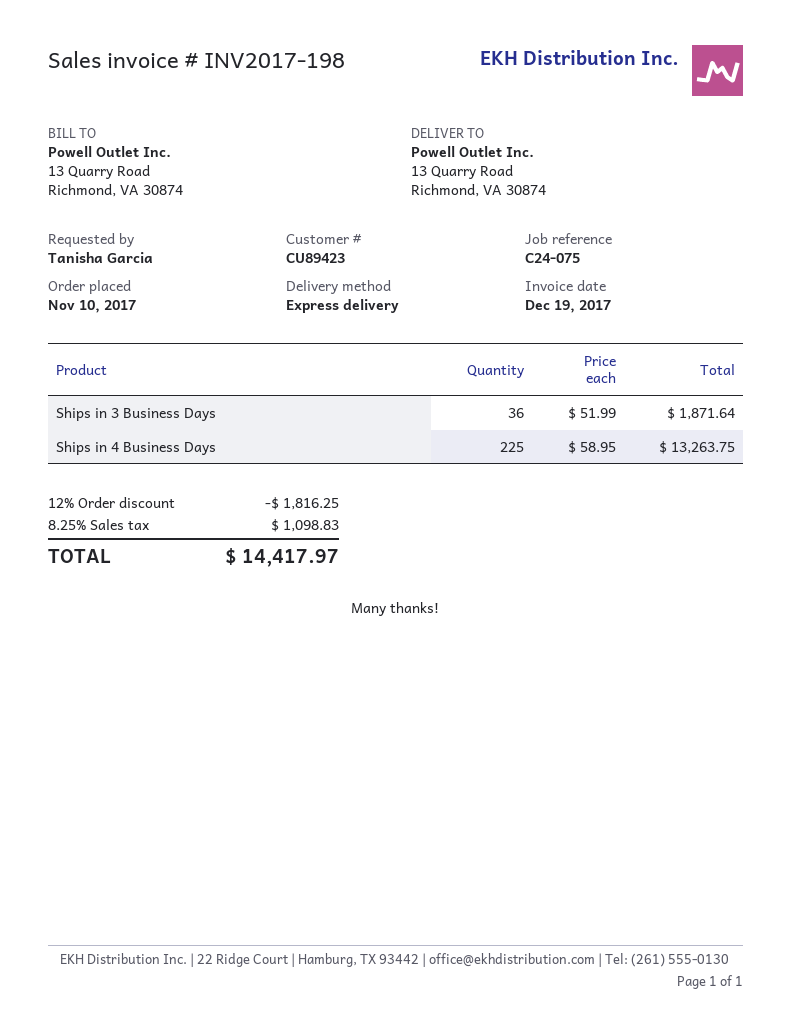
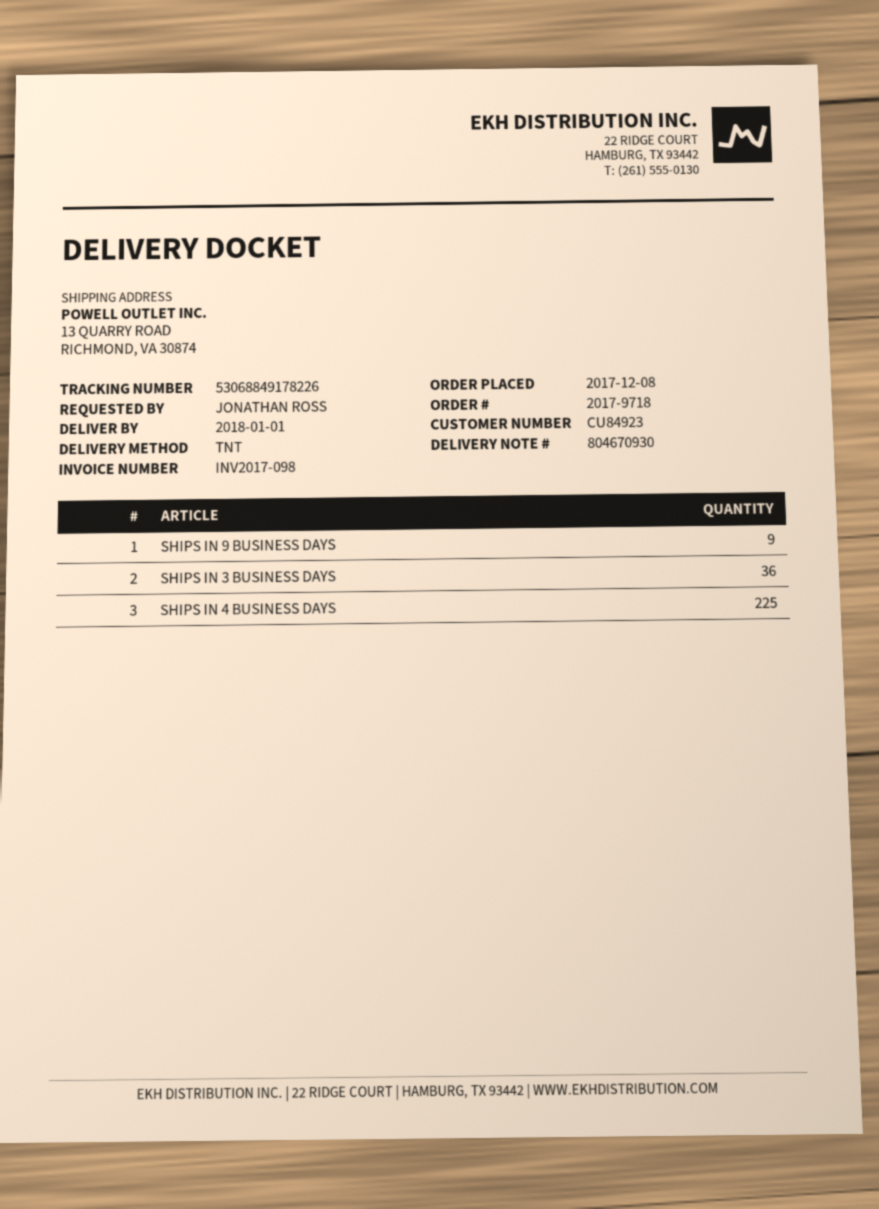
order date: 2017-11-10 -> 2017-12-08
invoice number: INV2017-198 -> INV2017-098
customer number: CU89423 -> CU84923
ordered by: Tanisha Garcia -> JONATHAN ROSS
shipping method: express -> TNT
SHIPS IN 9 BUSINESS DAYS: none -> 9

